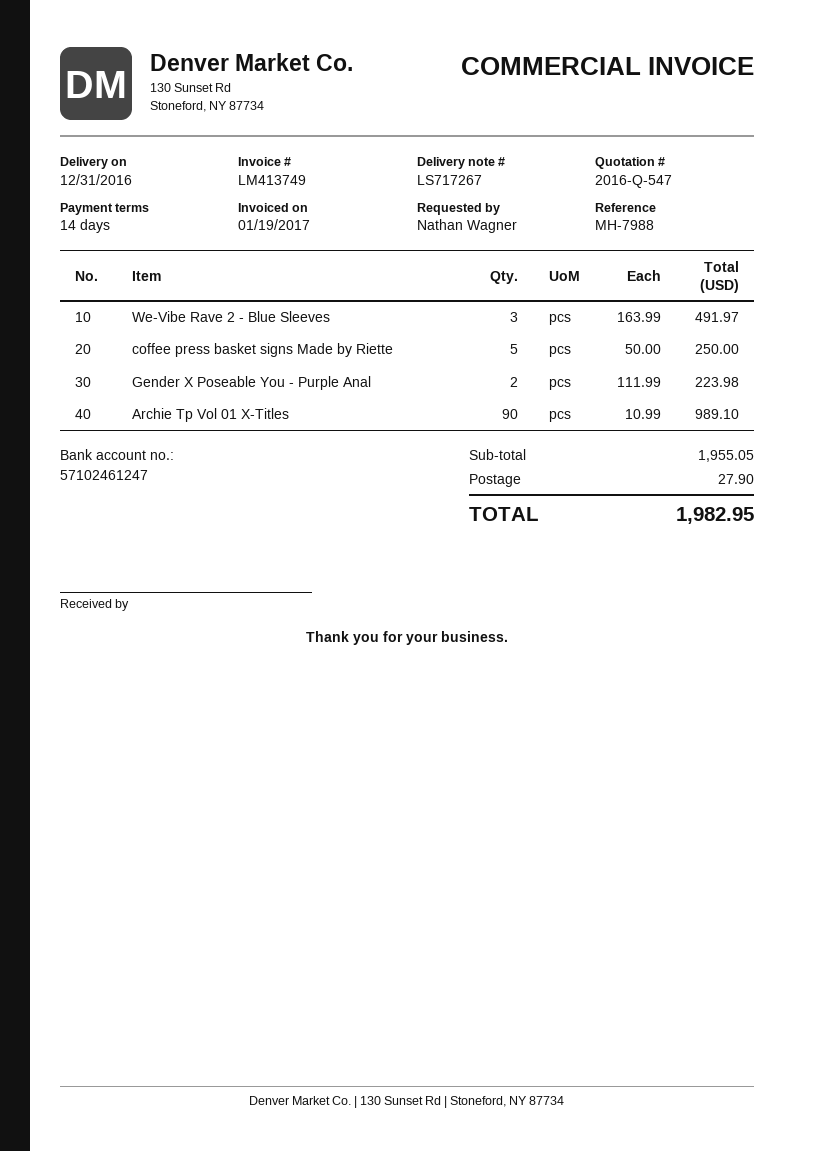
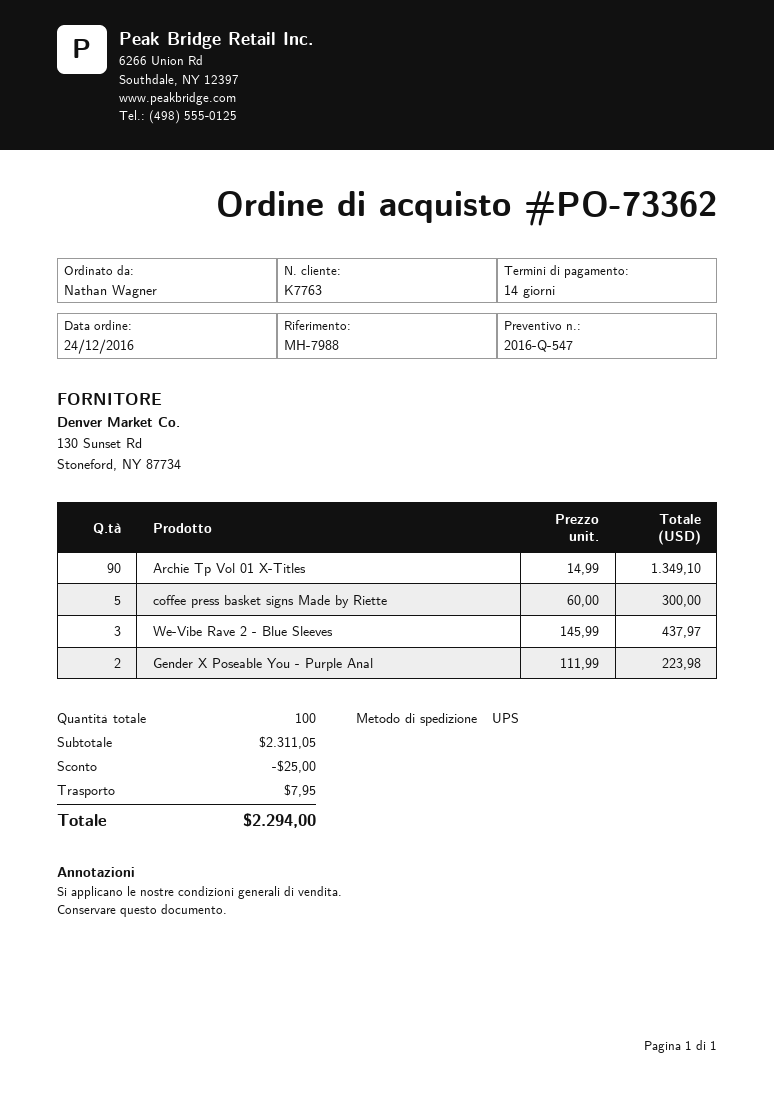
We-Vibe Rave 2 - Blue Sleeves: 3 x 163.99 = 491.97 -> 3 x 145.99 = 437.97
coffee press basket signs Made by Riette: 5 x 50.00 = 250.00 -> 5 x 60.00 = 300.00
Archie Tp Vol 01 X-Titles: 90 x 10.99 = 989.10 -> 90 x 14.99 = 1349.10
subtotal: 1955.05 -> 2311.05
discount: none -> 25.00
shipping: 27.90 -> 7.95
total: 1982.95 -> 2294.00

